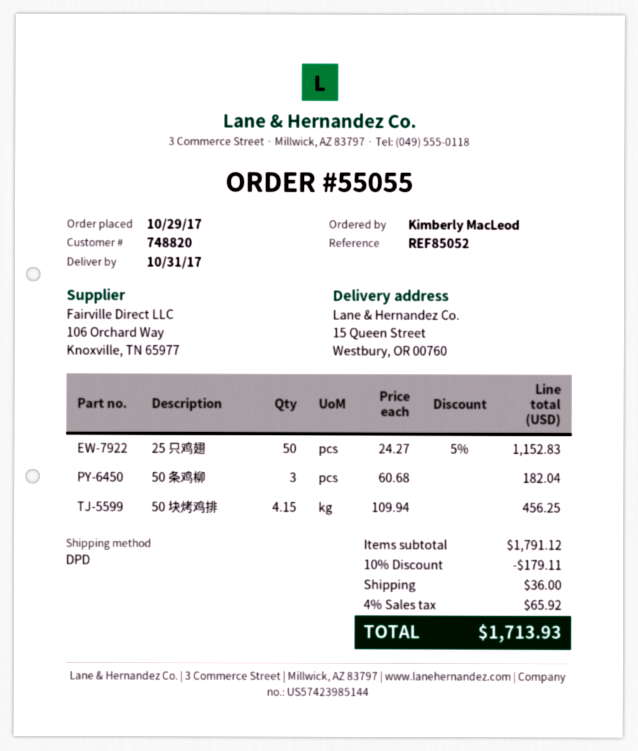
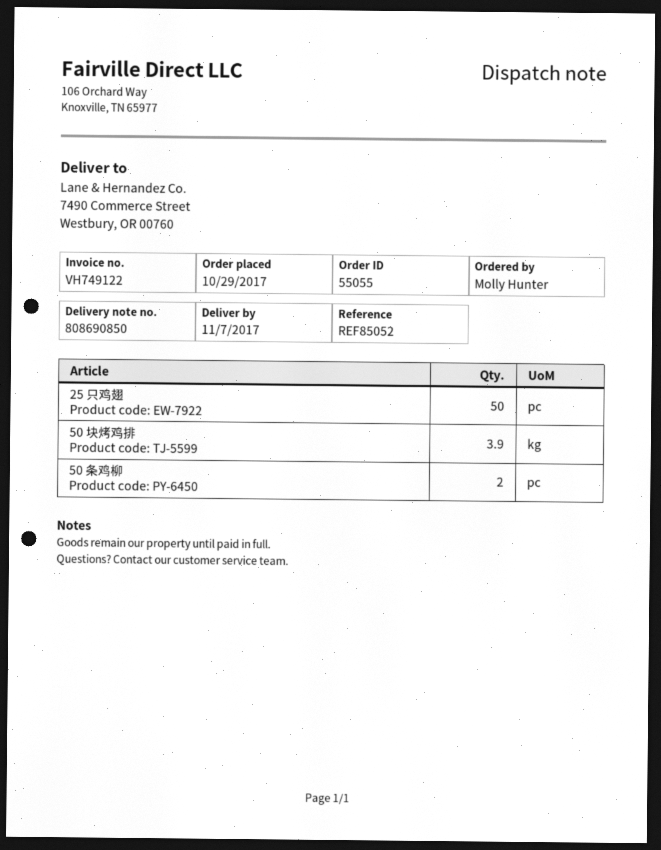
delivery date: 2017-10-31 -> 2017-11-07
ordered by: Kimberly MacLeod -> Molly Hunter
ship to: 15 Queen Street, Westbury, OR 00760 -> 7490 Commerce Street, Westbury, OR 00760
50 条鸡柳: 3 -> 2
50 块烤鸡排: 4.15 -> 3.9

